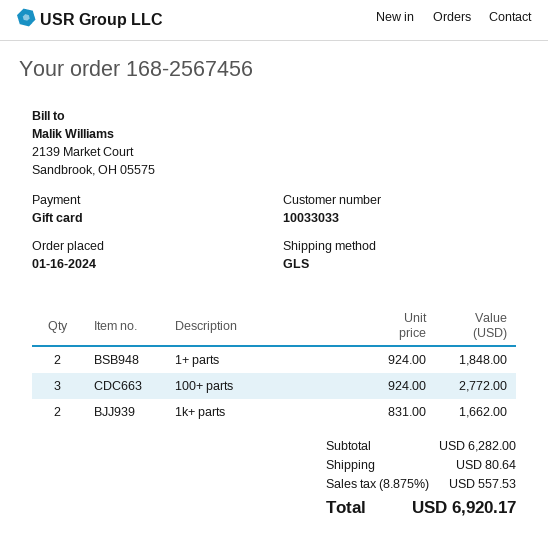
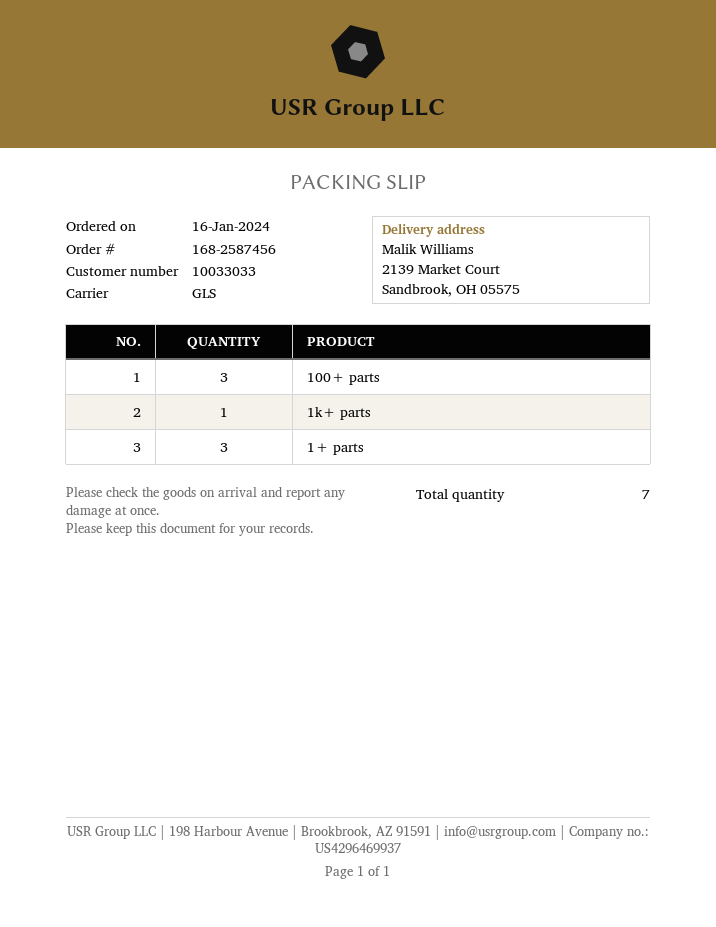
order number: 168-2567456 -> 168-2587456
1+ parts: 2 -> 3
1k+ parts: 2 -> 1

